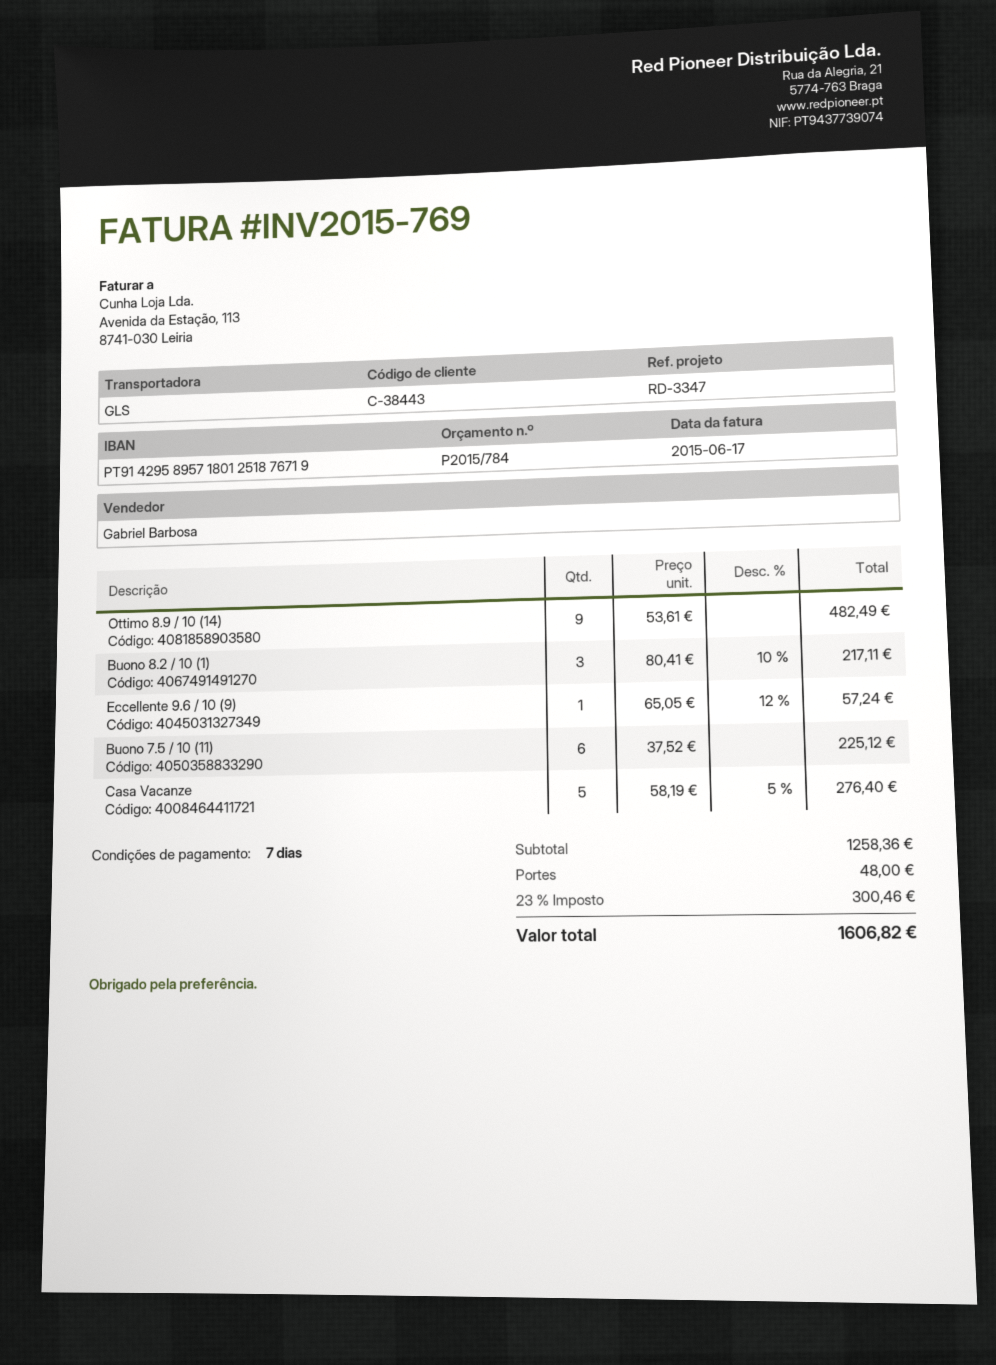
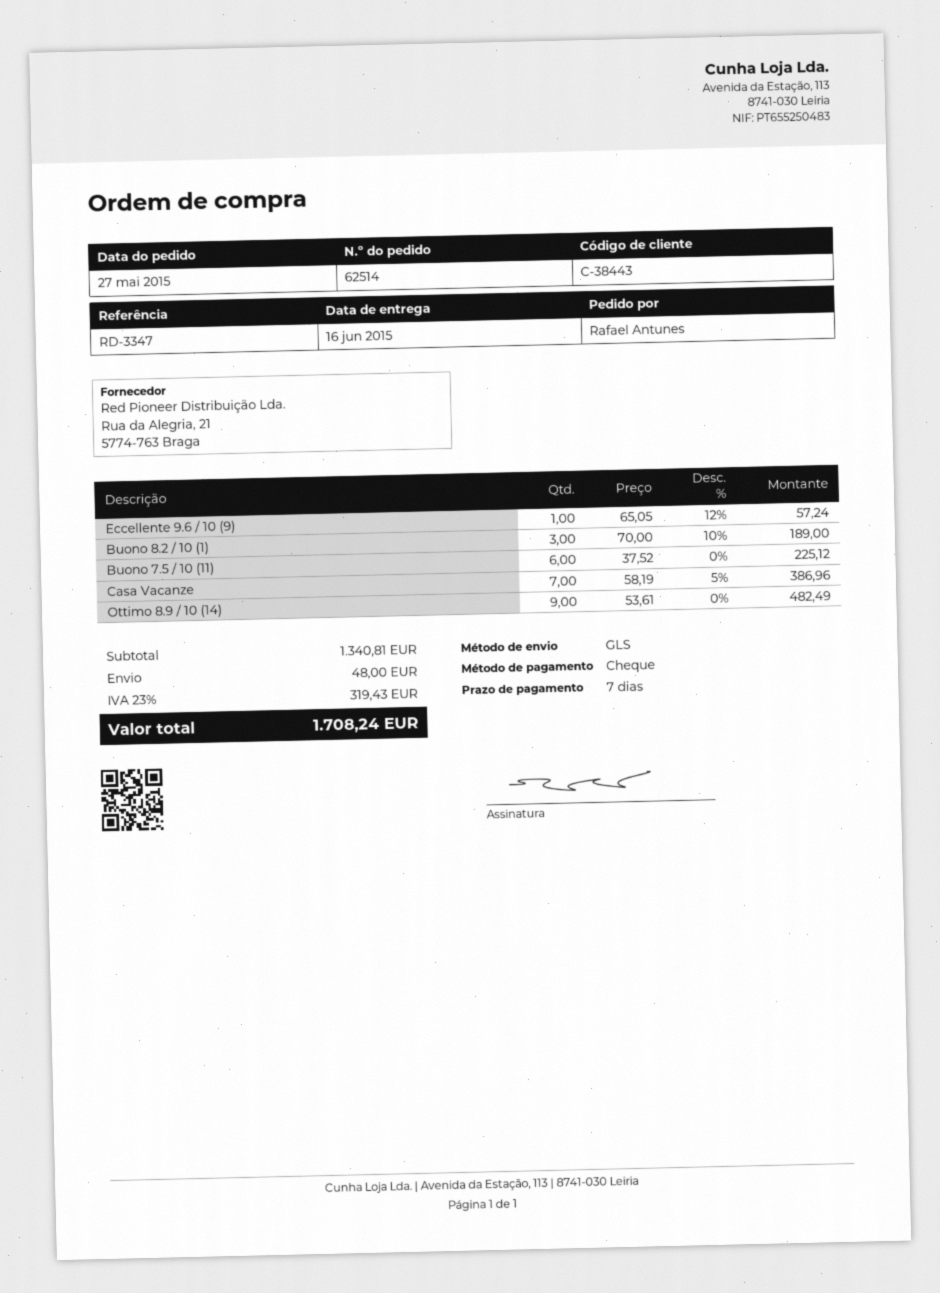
Buono 8.2 / 10 (1): 3 x 80.41 - 10% = 217.11 -> 3 x 70.00 - 10% = 189.00
Casa Vacanze: 5 x 58.19 - 5% = 276.40 -> 7 x 58.19 - 5% = 386.96
subtotal: 1258.36 -> 1340.81
tax: 23% = 300.46 -> 23% = 319.43
total: 1606.82 -> 1708.24

